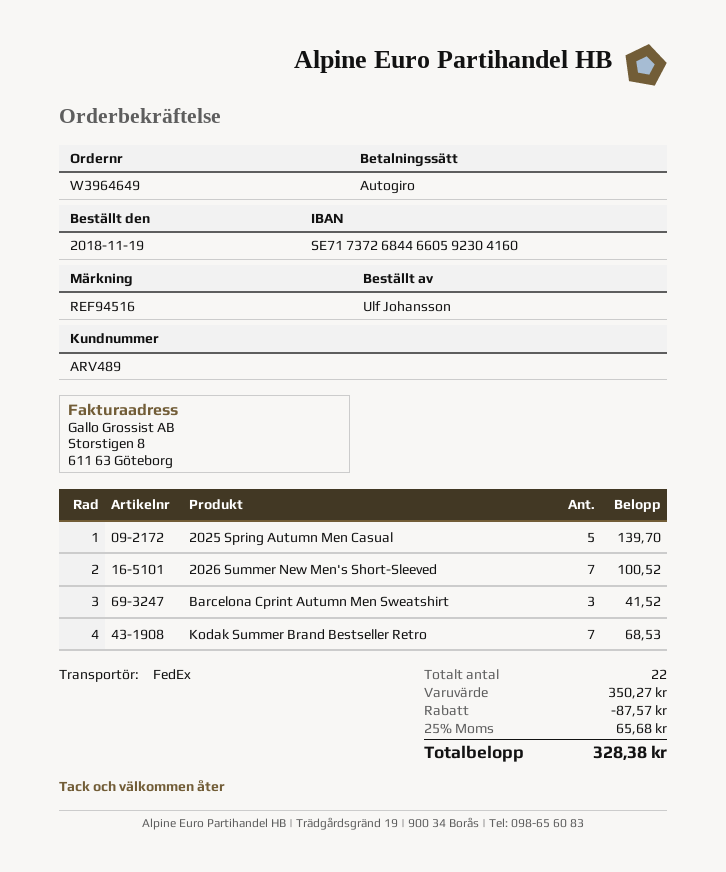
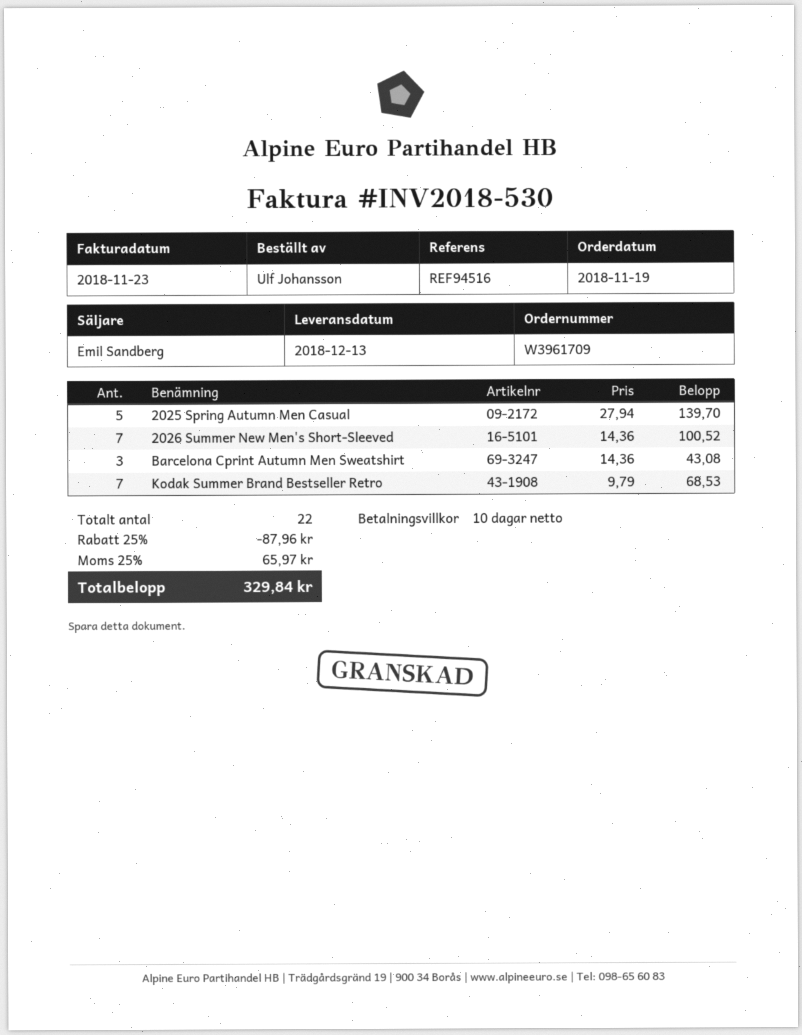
order number: W3964649 -> W3961709
Barcelona Cprint Autumn Men Sweatshirt: 3 for 41.52 -> 3 for 43.08
discount: 87.57 -> 87.96
tax: 25% = 65.68 -> 25% = 65.97
total: 328.38 -> 329.84

